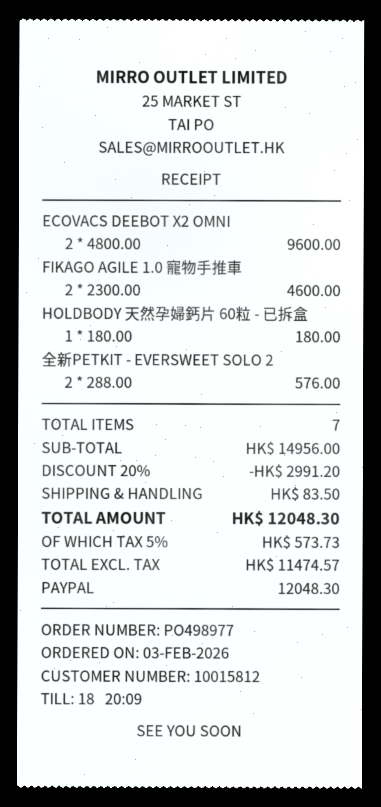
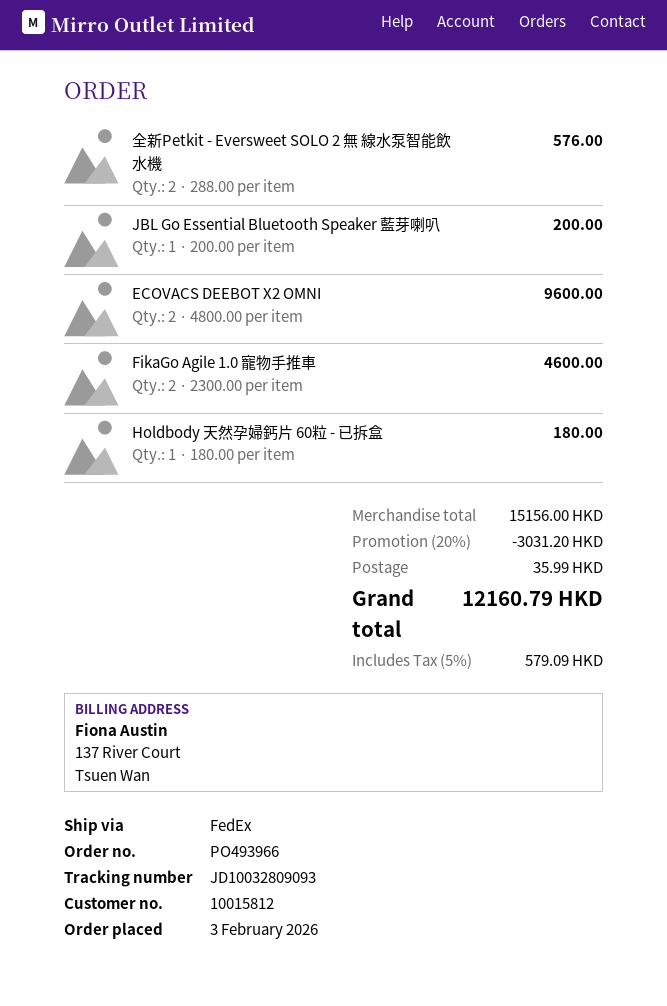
order number: PO498977 -> PO493966
JBL Go Essential Bluetooth Speaker 藍芽喇叭: none -> 1 x 200.00 = 200.00
subtotal: 14956.00 -> 15156.00
discount: 20% = 2991.20 -> 20% = 3031.20
shipping: 83.50 -> 35.99
tax: 5% = 573.73 -> 5% = 579.09
total: 12048.30 -> 12160.79

